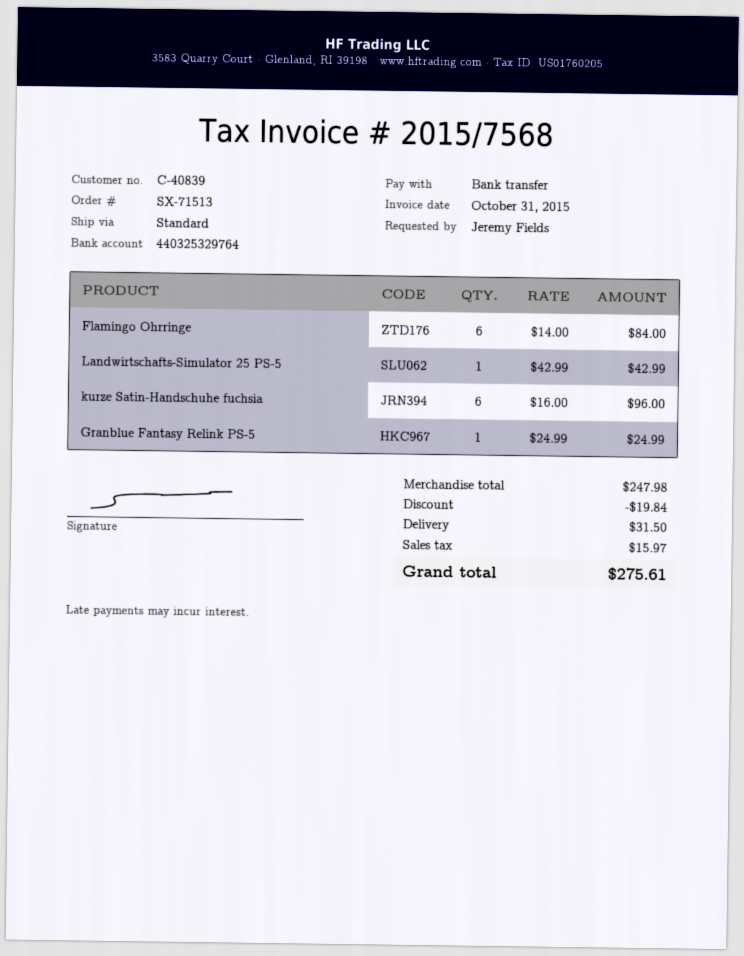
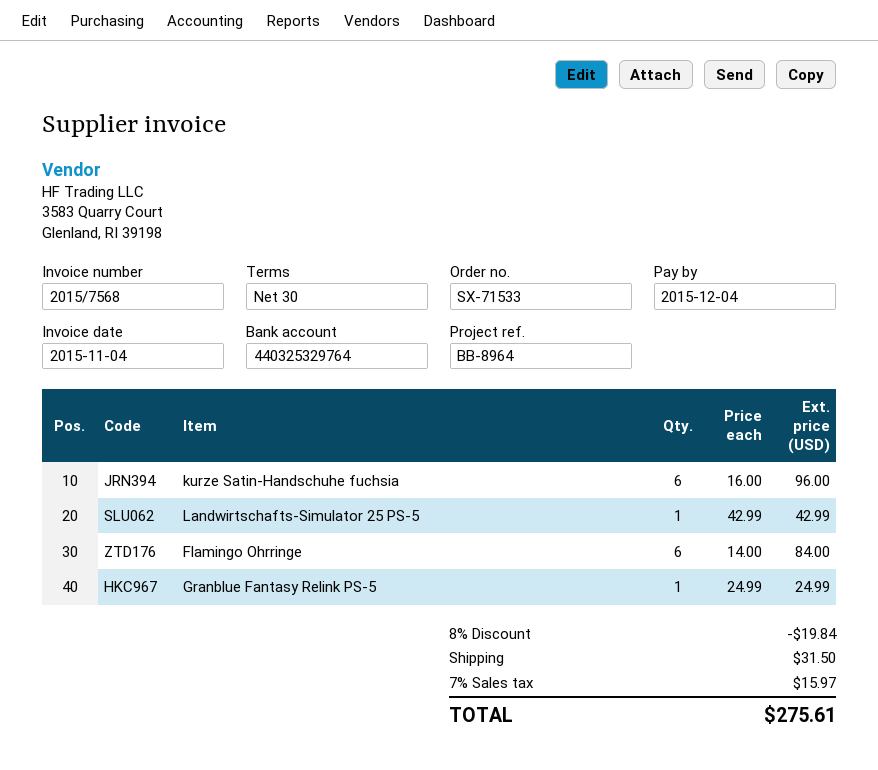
order number: SX-71513 -> SX-71533
invoice date: 2015-10-31 -> 2015-11-04

